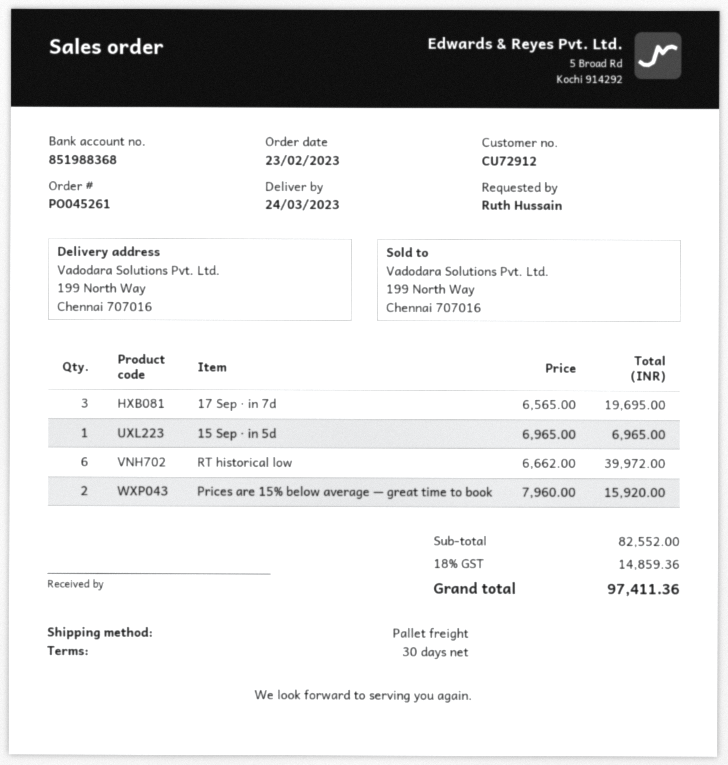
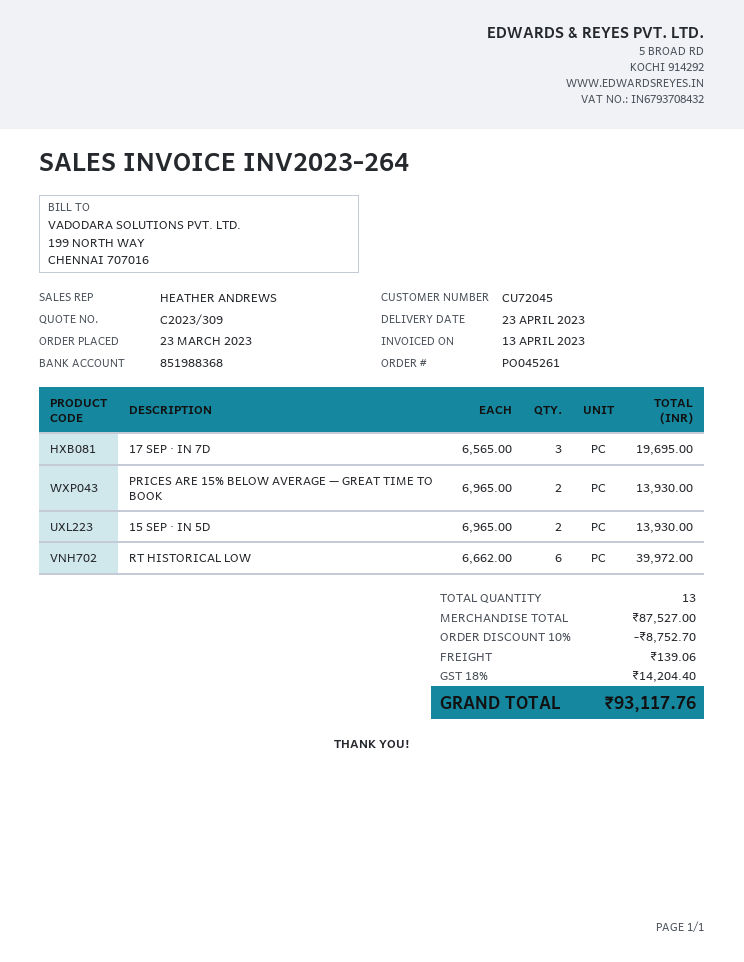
order date: 2023-02-23 -> 2023-03-23
delivery date: 2023-03-24 -> 2023-04-23
customer number: CU72912 -> CU72045
15 Sep · in 5d: 1 x 6965.00 = 6965.00 -> 2 x 6965.00 = 13930.00
Prices are 15% below average — great time to book: 2 x 7960.00 = 15920.00 -> 2 x 6965.00 = 13930.00
subtotal: 82552.00 -> 87527.00
discount: none -> 10% = 8752.70
shipping: none -> 139.06
tax: 18% = 14859.36 -> 18% = 14204.40
total: 97411.36 -> 93117.76

